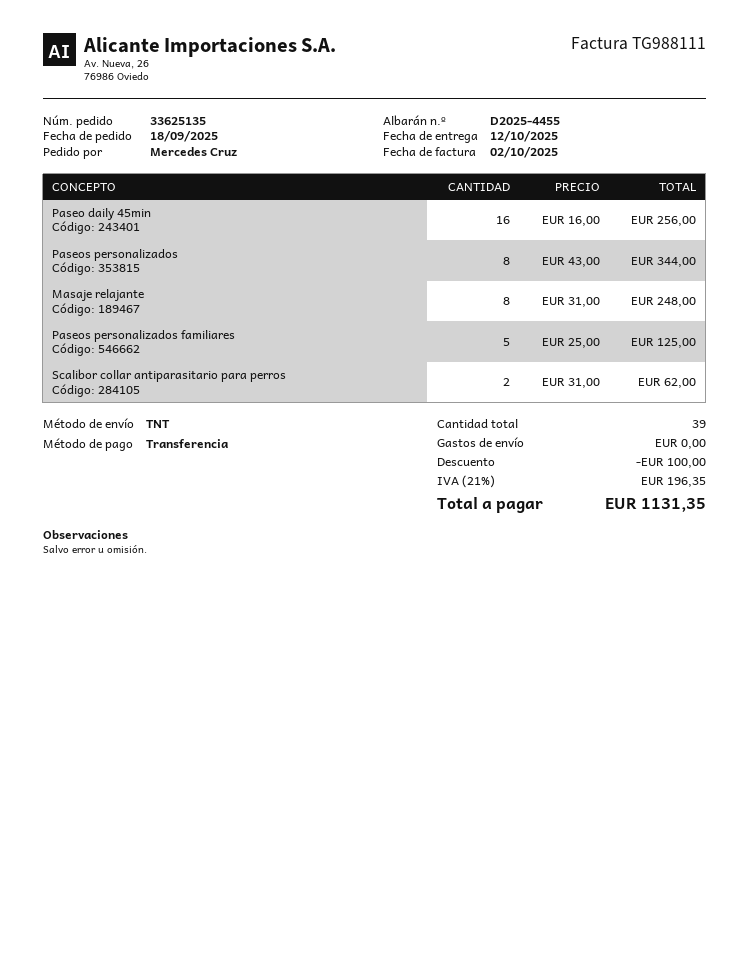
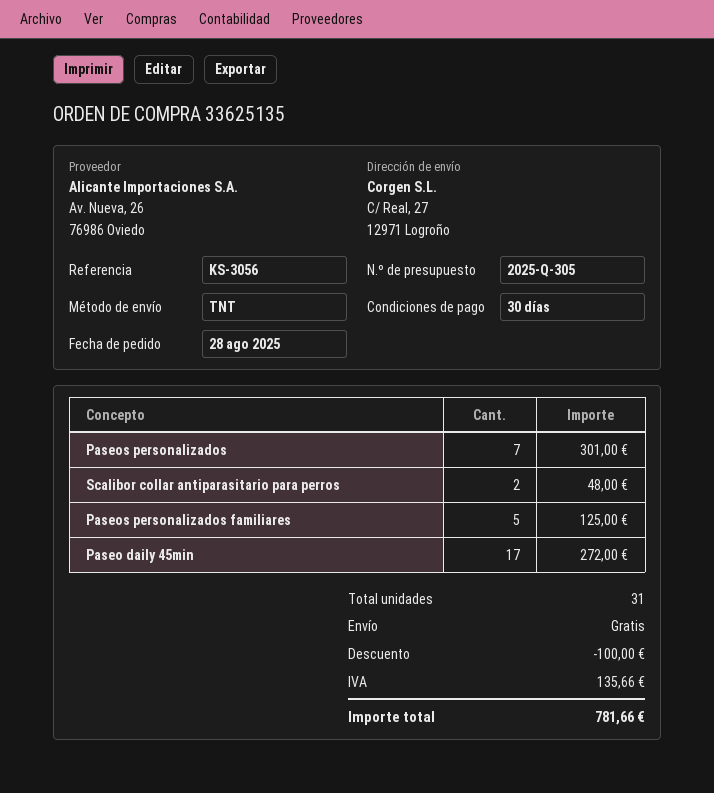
order date: 2025-09-18 -> 2025-08-28
Paseo daily 45min: 16 for 256.00 -> 17 for 272.00
Paseos personalizados: 8 for 344.00 -> 7 for 301.00
Masaje relajante: 8 for 248.00 -> none
Scalibor collar antiparasitario para perros: 2 for 62.00 -> 2 for 48.00
total quantity: 39 -> 31
tax: 196.35 -> 135.66
total: 1131.35 -> 781.66

